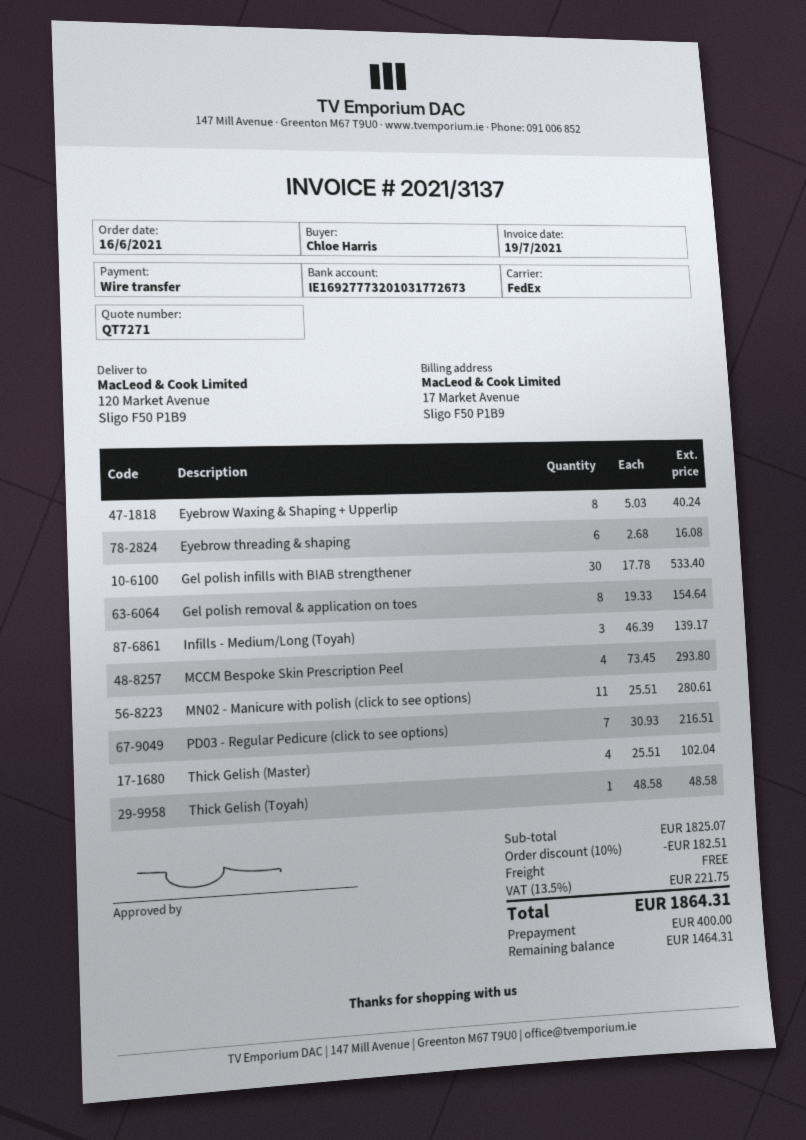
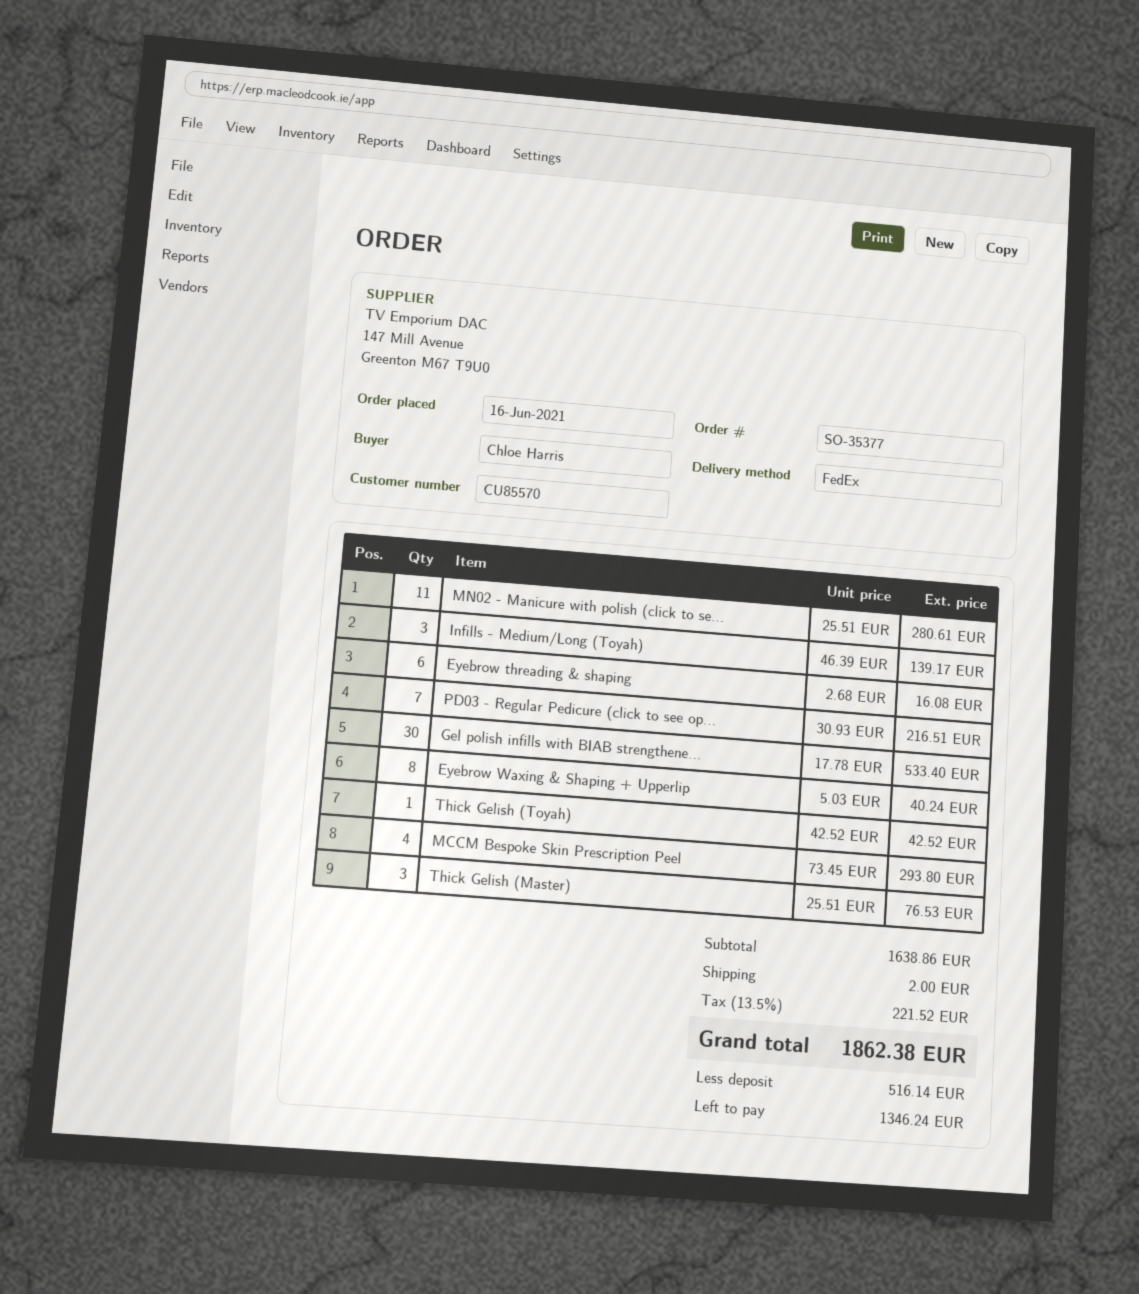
Gel polish removal & application on toes: 8 x 19.33 = 154.64 -> none
Thick Gelish (Master): 4 x 25.51 = 102.04 -> 3 x 25.51 = 76.53
Thick Gelish (Toyah): 1 x 48.58 = 48.58 -> 1 x 42.52 = 42.52
subtotal: 1825.07 -> 1638.86
discount: 10% = 182.51 -> none
shipping: 0.00 -> 2.00
tax: 13.5% = 221.75 -> 13.5% = 221.52
total: 1864.31 -> 1862.38
deposit: 400.00 -> 516.14
balance: 1464.31 -> 1346.24

